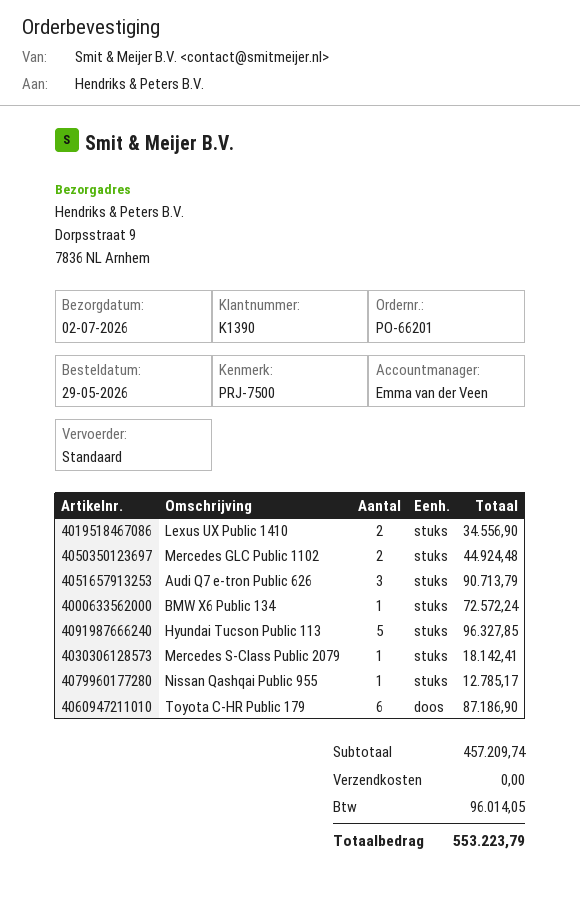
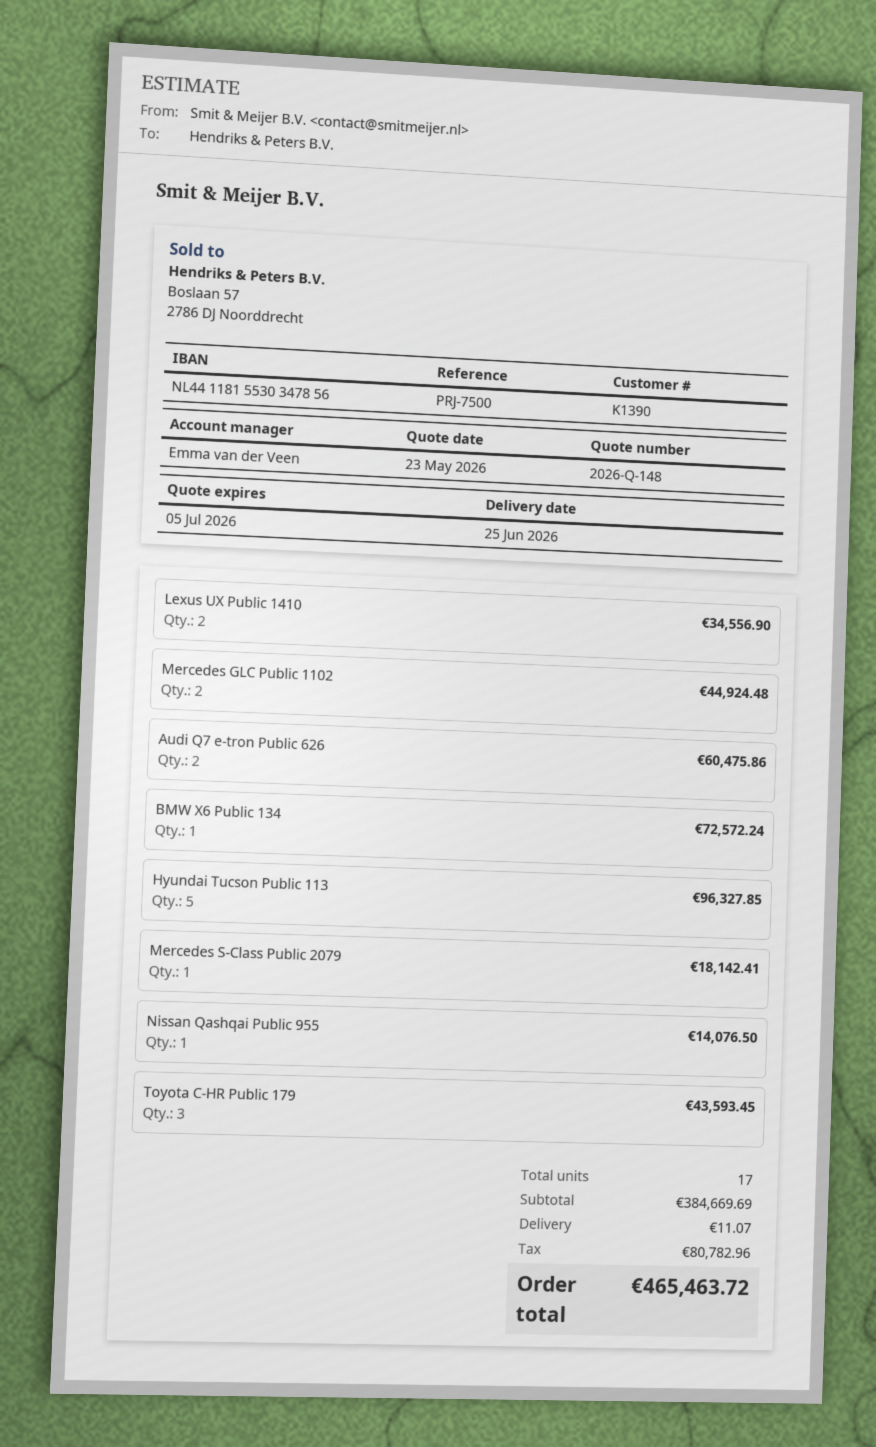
delivery date: 2026-07-02 -> 2026-06-25
Audi Q7 e-tron Public 626: 3 for 90713.79 -> 2 for 60475.86
Nissan Qashqai Public 955: 1 for 12785.17 -> 1 for 14076.50
Toyota C-HR Public 179: 6 for 87186.90 -> 3 for 43593.45
subtotal: 457209.74 -> 384669.69
shipping: 0.00 -> 11.07
tax: 96014.05 -> 80782.96
total: 553223.79 -> 465463.72

